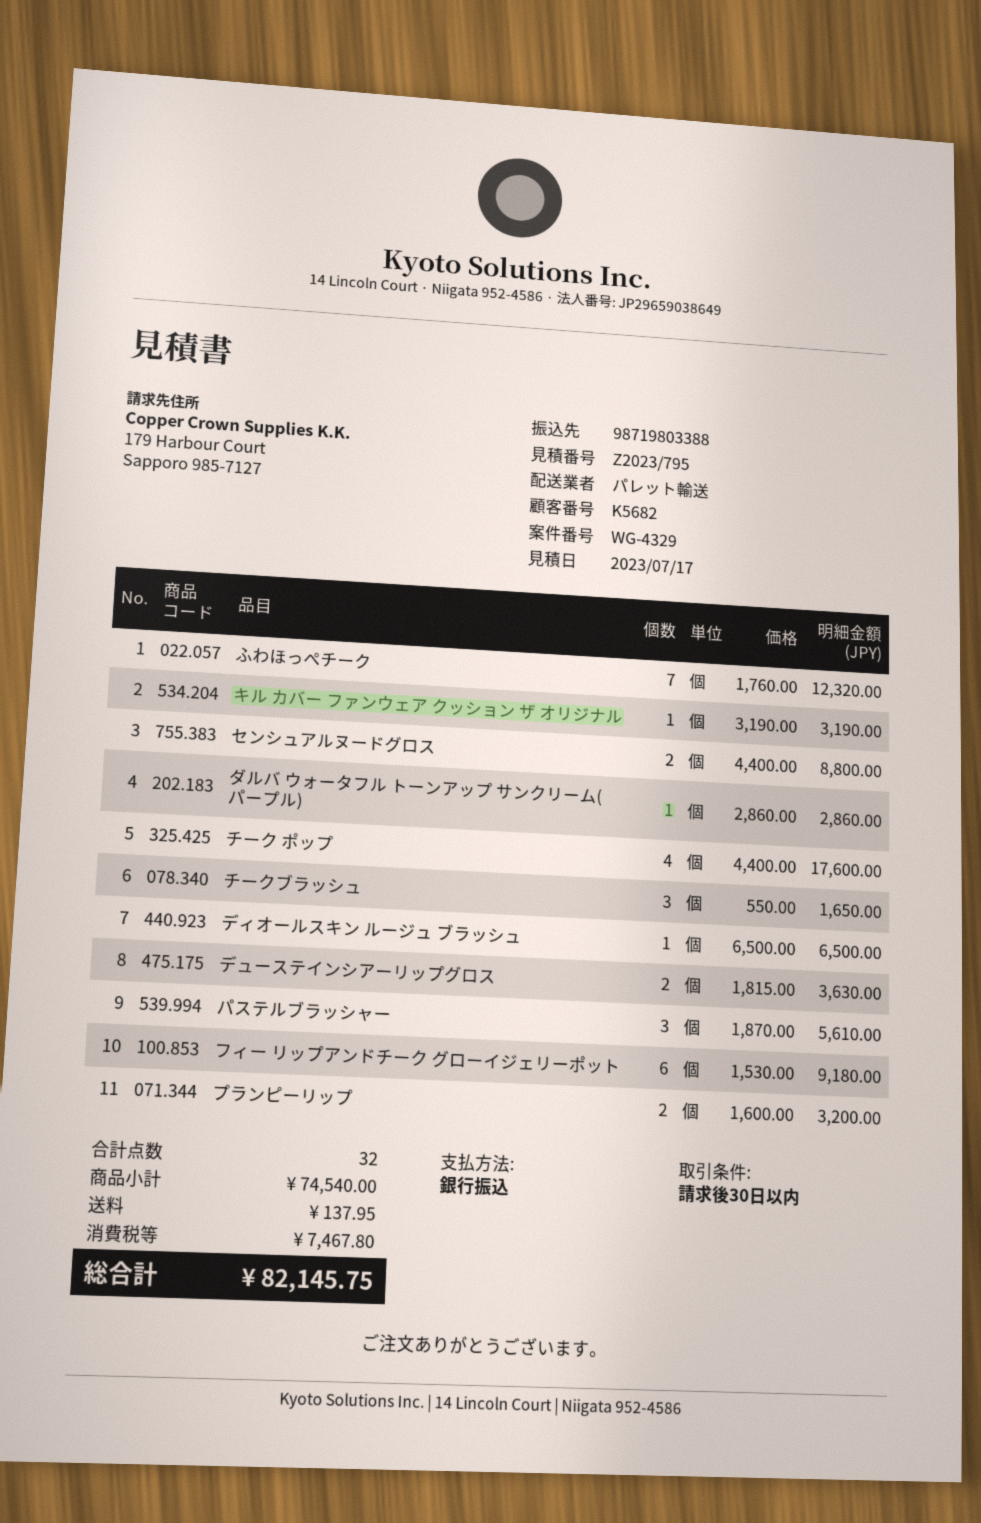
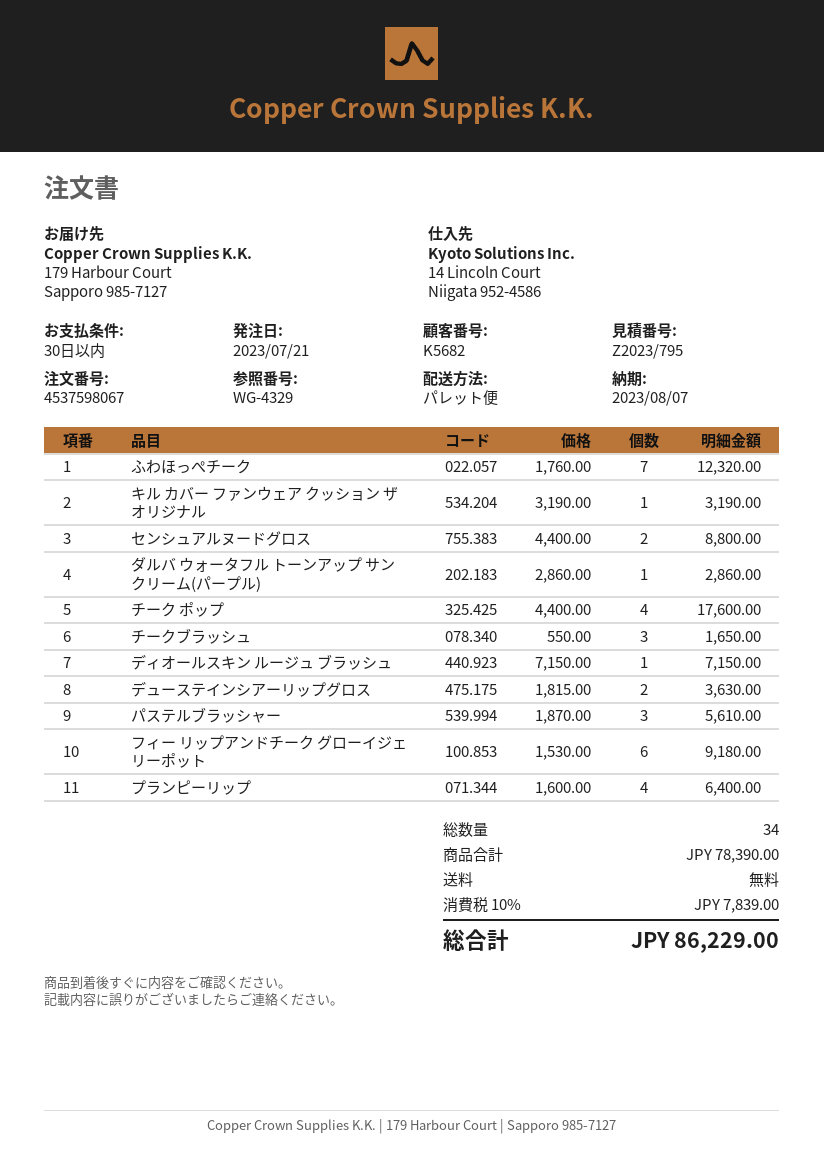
ディオールスキン ルージュ ブラッシュ: 1 x 6500.00 = 6500.00 -> 1 x 7150.00 = 7150.00
プランピーリップ: 2 x 1600.00 = 3200.00 -> 4 x 1600.00 = 6400.00
total quantity: 32 -> 34
subtotal: 74540.00 -> 78390.00
shipping: 137.95 -> 0.00
tax: 7467.80 -> 7839.00
total: 82145.75 -> 86229.00

